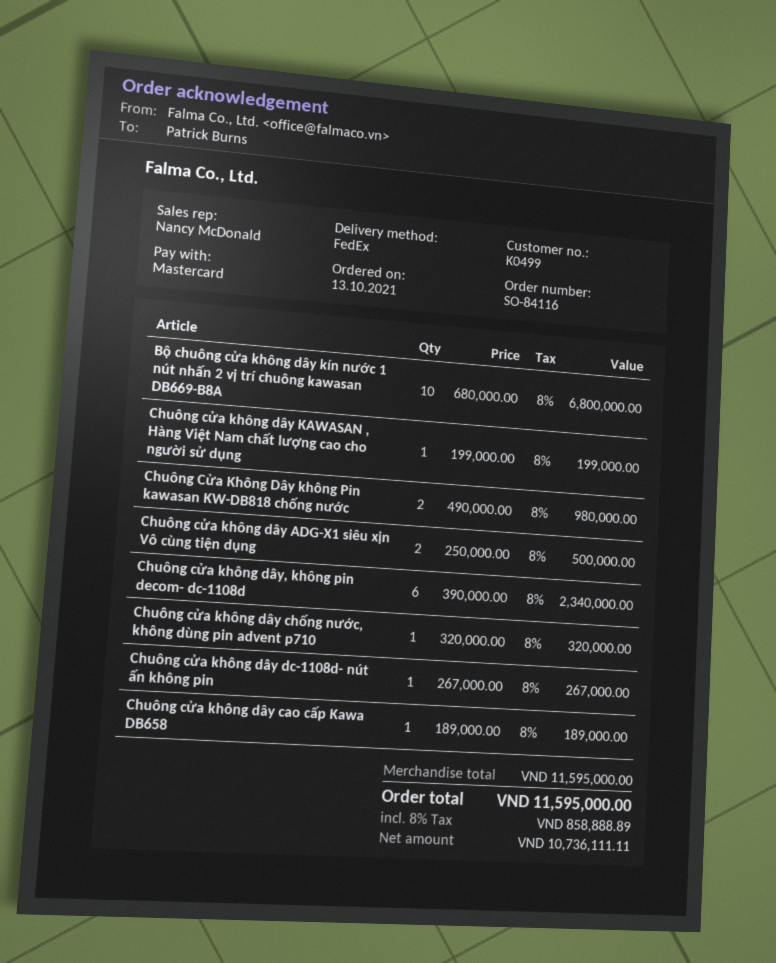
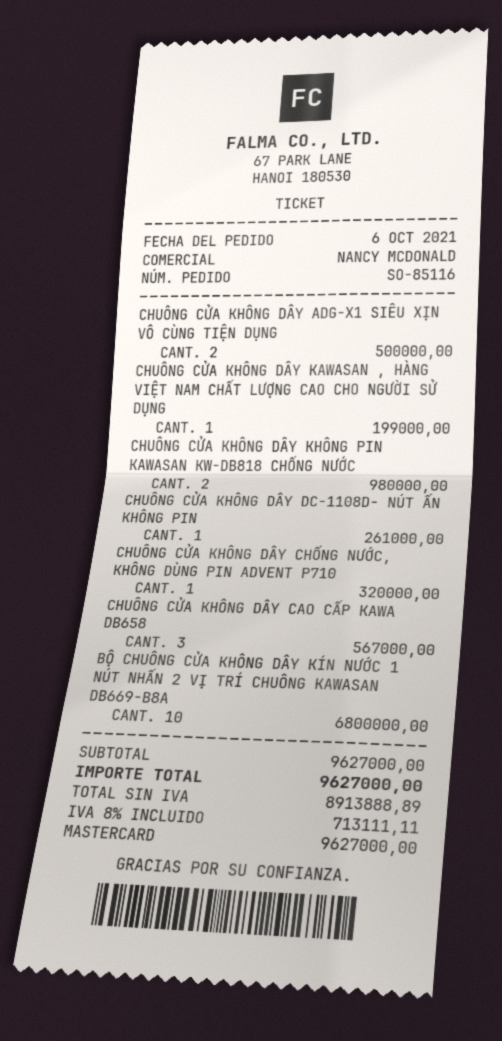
order number: SO-84116 -> SO-85116
order date: 2021-10-13 -> 2021-10-06
Chuông cửa không dây, không pin decom- dc-1108d: 6 for 2340000.00 -> none
Chuông cửa không dây dc-1108d- nút ấn không pin: 1 for 267000.00 -> 1 for 261000.00
Chuông cửa không dây cao cấp Kawa DB658: 1 for 189000.00 -> 3 for 567000.00
subtotal: 11595000.00 -> 9627000.00
net: 10736111.11 -> 8913888.89
tax: 8% = 858888.89 -> 8% = 713111.11
total: 11595000.00 -> 9627000.00

